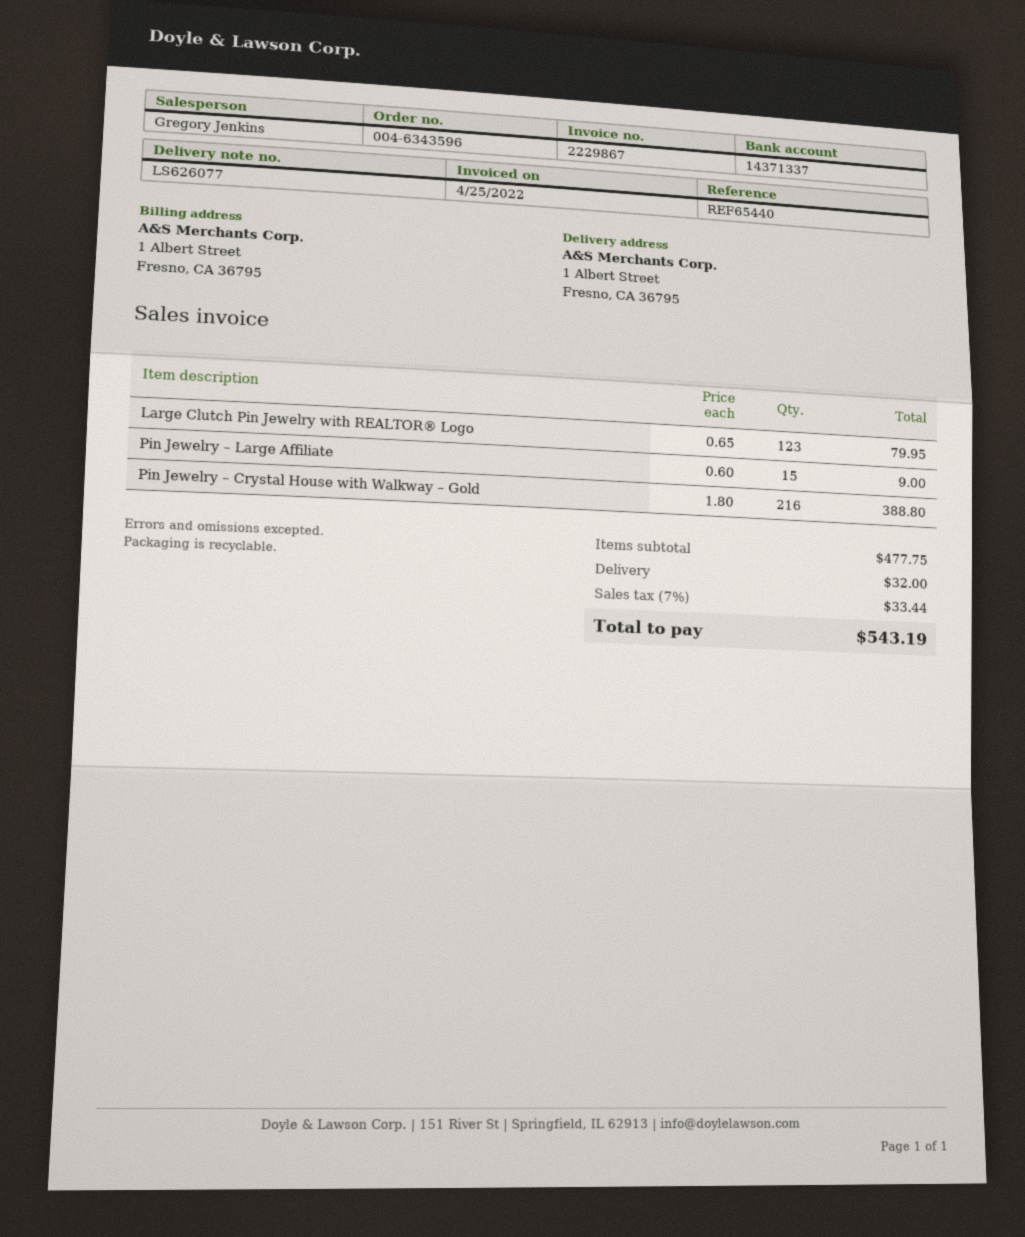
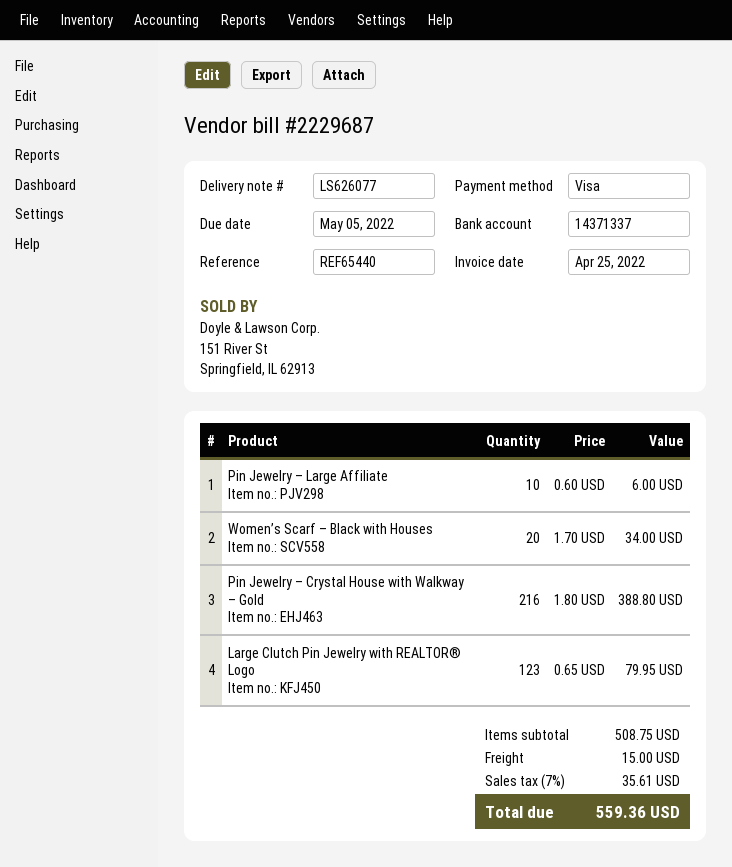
invoice number: 2229867 -> 2229687
Pin Jewelry – Large Affiliate: 15 x 0.60 = 9.00 -> 10 x 0.60 = 6.00
Women’s Scarf – Black with Houses: none -> 20 x 1.70 = 34.00
subtotal: 477.75 -> 508.75
shipping: 32.00 -> 15.00
tax: 7% = 33.44 -> 7% = 35.61
total: 543.19 -> 559.36

